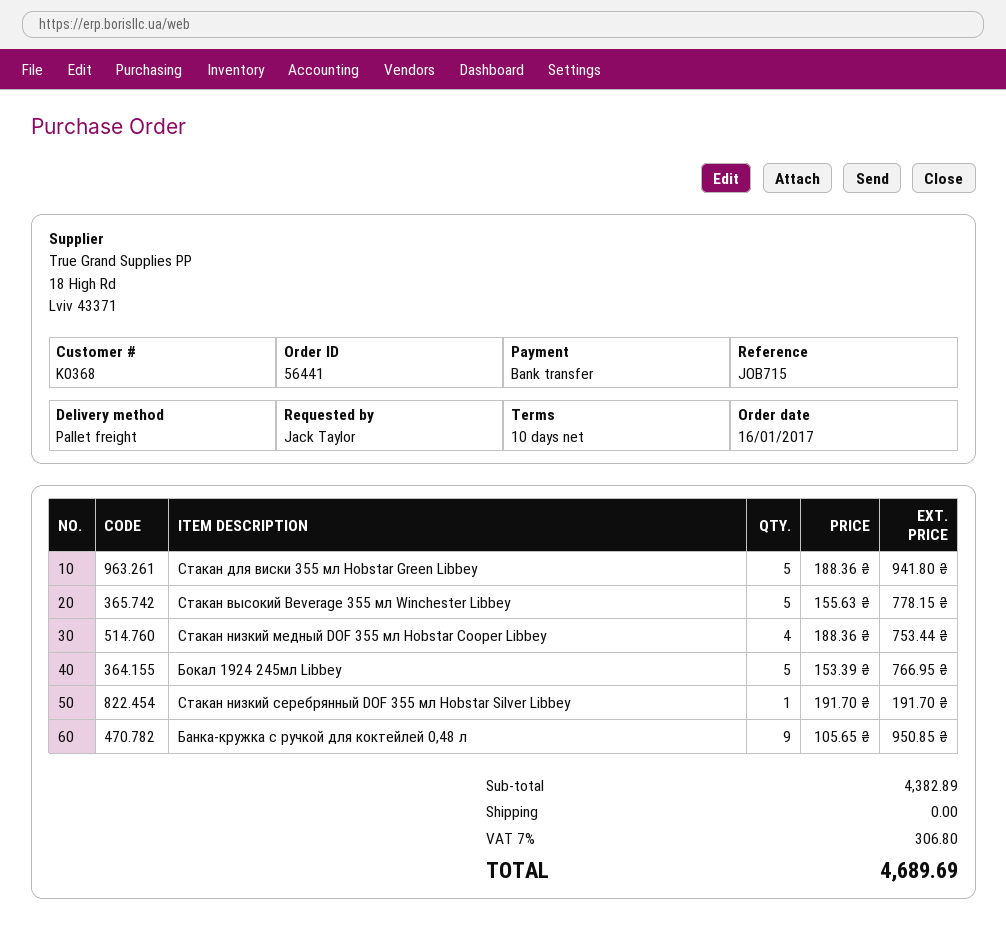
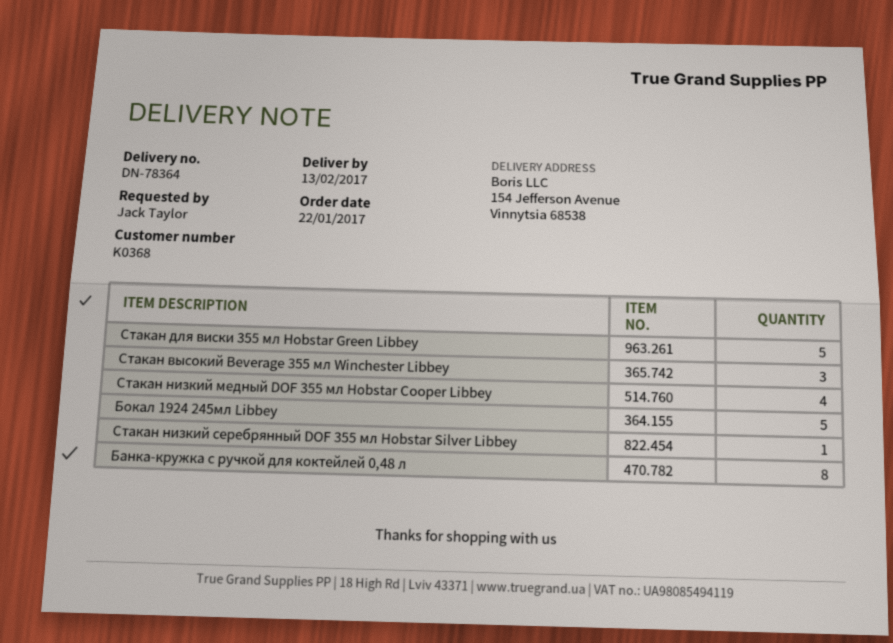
order date: 2017-01-16 -> 2017-01-22
Стакан высокий Beverage 355 мл Winchester Libbey: 5 -> 3
Банка-кружка c ручкой для коктейлей 0,48 л: 9 -> 8

